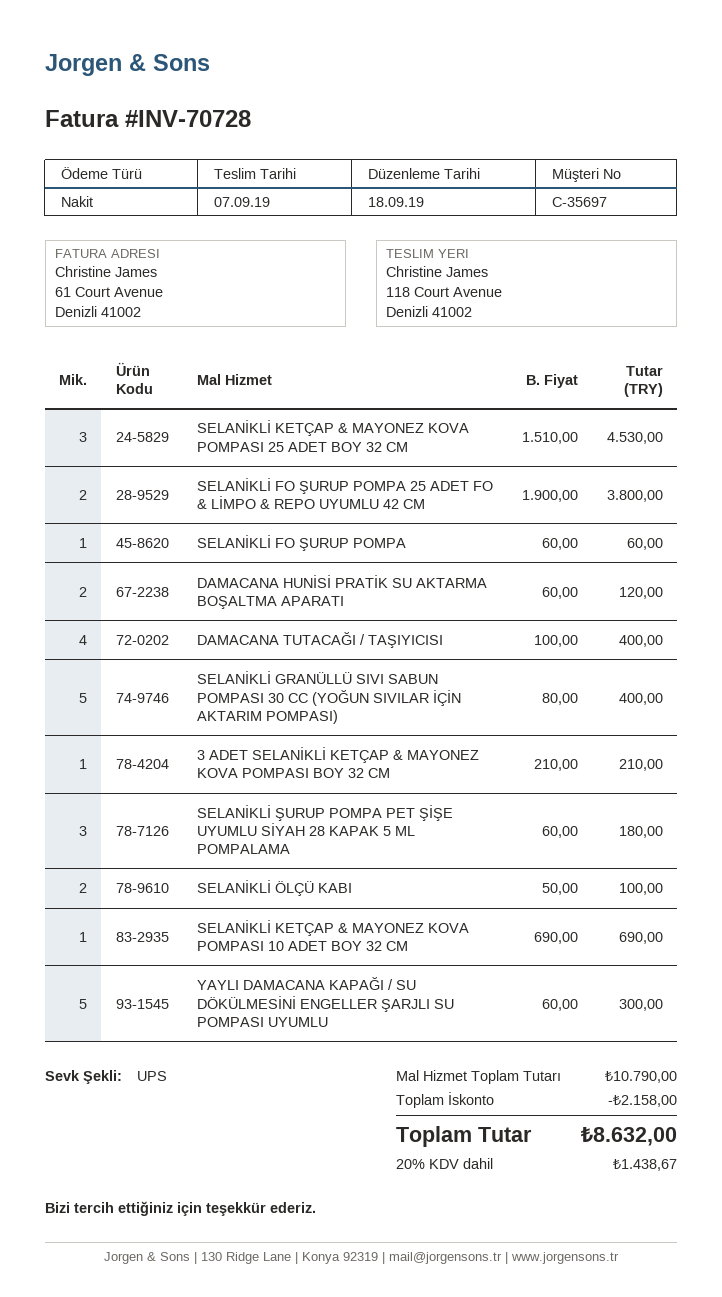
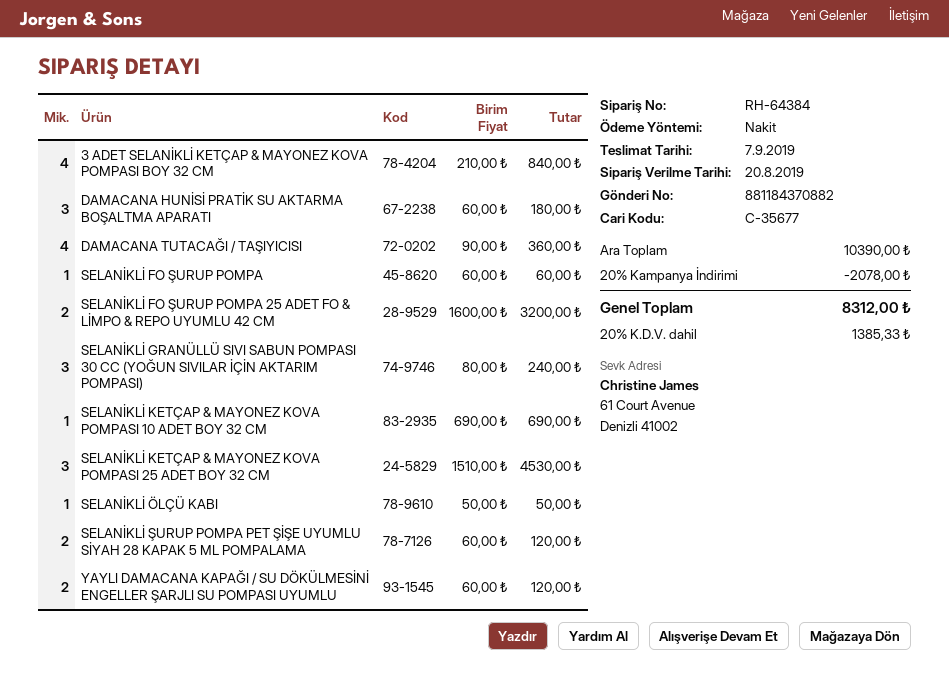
customer number: C-35697 -> C-35677
ship to: 118 Court Avenue, Denizli 41002 -> 61 Court Avenue, Denizli 41002
SELANİKLİ FO ŞURUP POMPA 25 ADET FO & LİMPO & REPO UYUMLU 42 CM: 2 x 1900.00 = 3800.00 -> 2 x 1600.00 = 3200.00
DAMACANA HUNİSİ PRATİK SU AKTARMA BOŞALTMA APARATI: 2 x 60.00 = 120.00 -> 3 x 60.00 = 180.00
DAMACANA TUTACAĞI / TAŞIYICISI: 4 x 100.00 = 400.00 -> 4 x 90.00 = 360.00
SELANİKLİ GRANÜLLÜ SIVI SABUN POMPASI 30 CC (YOĞUN SIVILAR İÇİN AKTARIM POMPASI): 5 x 80.00 = 400.00 -> 3 x 80.00 = 240.00
3 ADET SELANİKLİ KETÇAP & MAYONEZ KOVA POMPASI BOY 32 CM: 1 x 210.00 = 210.00 -> 4 x 210.00 = 840.00
SELANİKLİ ŞURUP POMPA PET ŞİŞE UYUMLU SİYAH 28 KAPAK 5 ML POMPALAMA: 3 x 60.00 = 180.00 -> 2 x 60.00 = 120.00
SELANİKLİ ÖLÇÜ KABI: 2 x 50.00 = 100.00 -> 1 x 50.00 = 50.00
YAYLI DAMACANA KAPAĞI / SU DÖKÜLMESİNİ ENGELLER ŞARJLI SU POMPASI UYUMLU: 5 x 60.00 = 300.00 -> 2 x 60.00 = 120.00
subtotal: 10790.00 -> 10390.00
discount: 2158.00 -> 2078.00
tax: 20% = 1438.67 -> 20% = 1385.33
total: 8632.00 -> 8312.00

